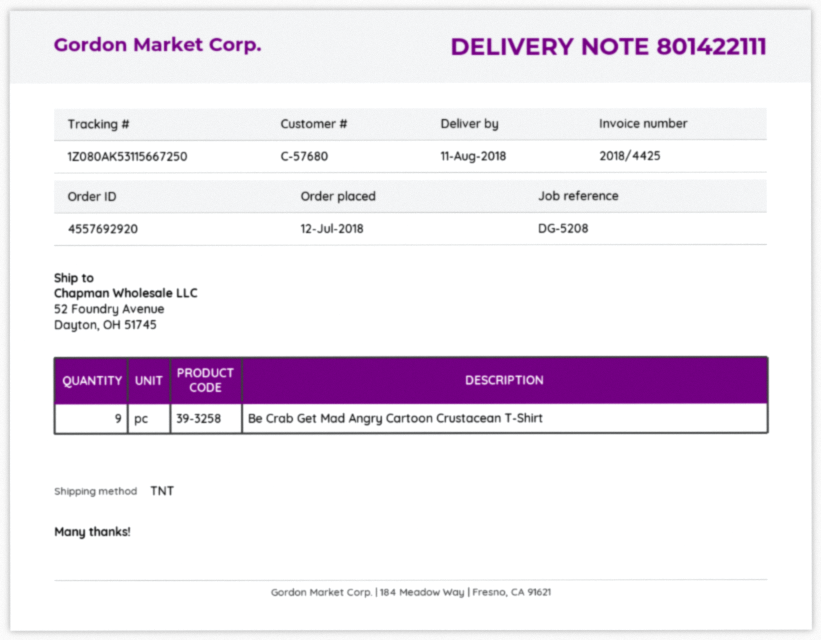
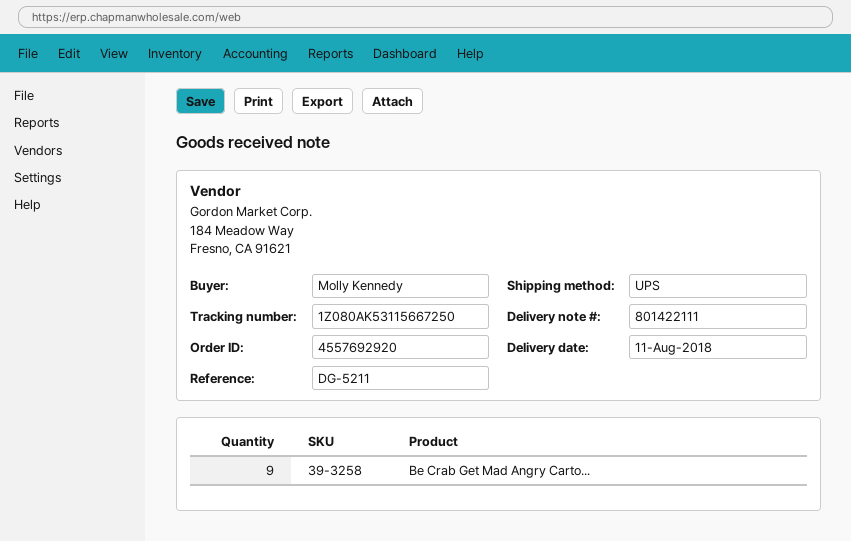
reference: DG-5208 -> DG-5211
shipping method: TNT -> UPS

